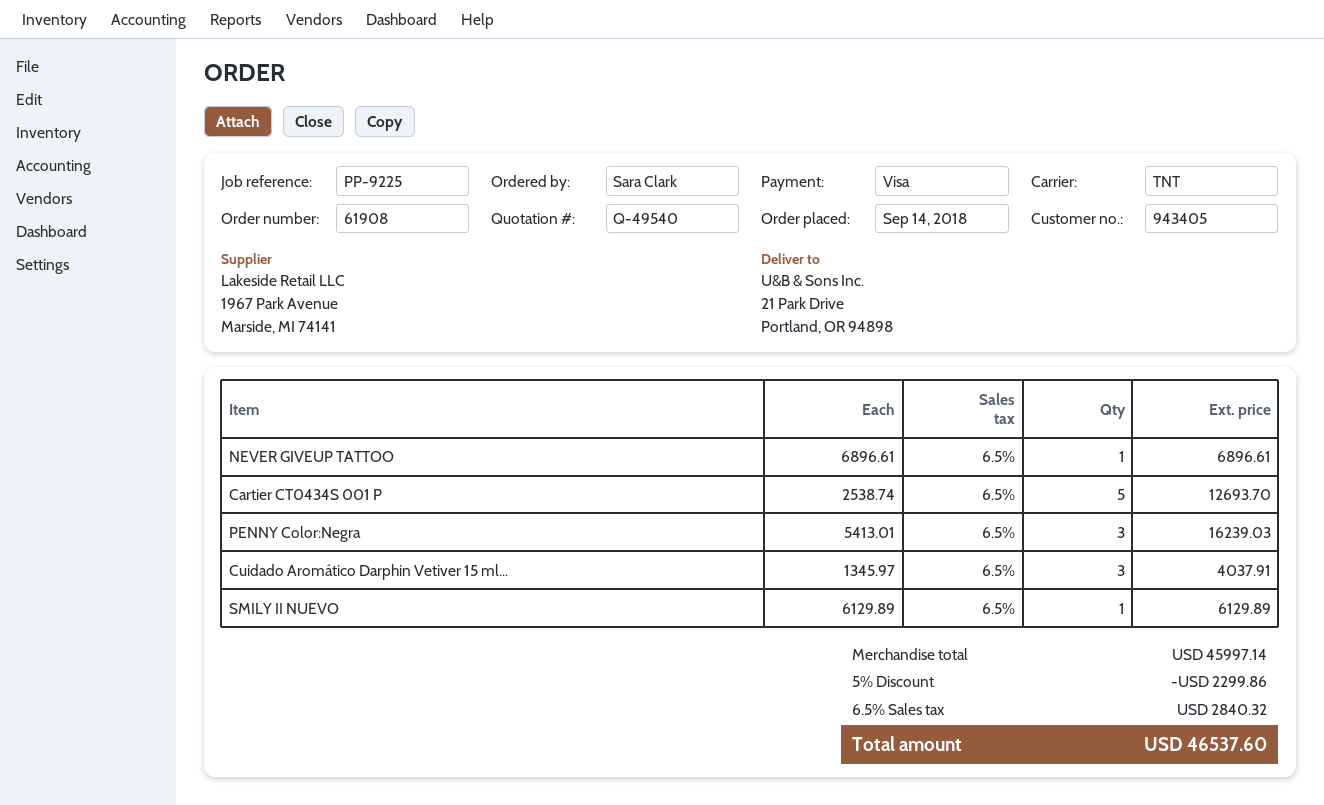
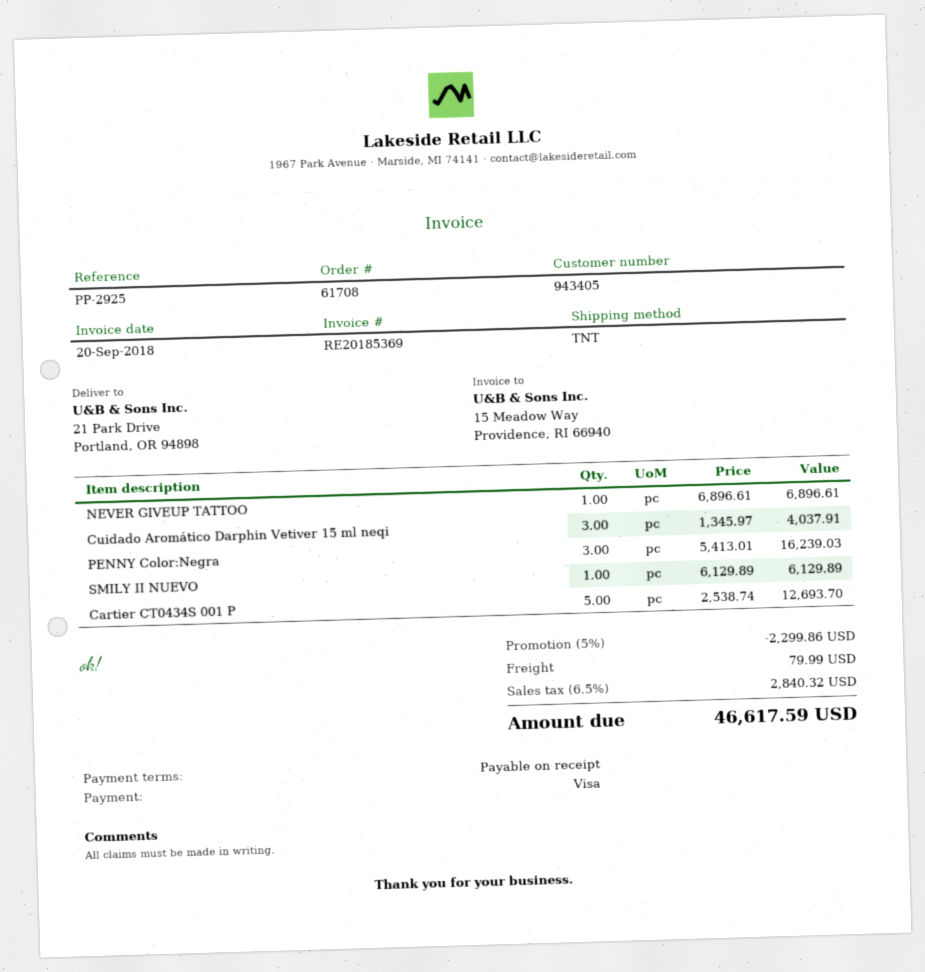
order number: 61908 -> 61708
reference: PP-9225 -> PP-2925
shipping: none -> 79.99
total: 46537.60 -> 46617.59

